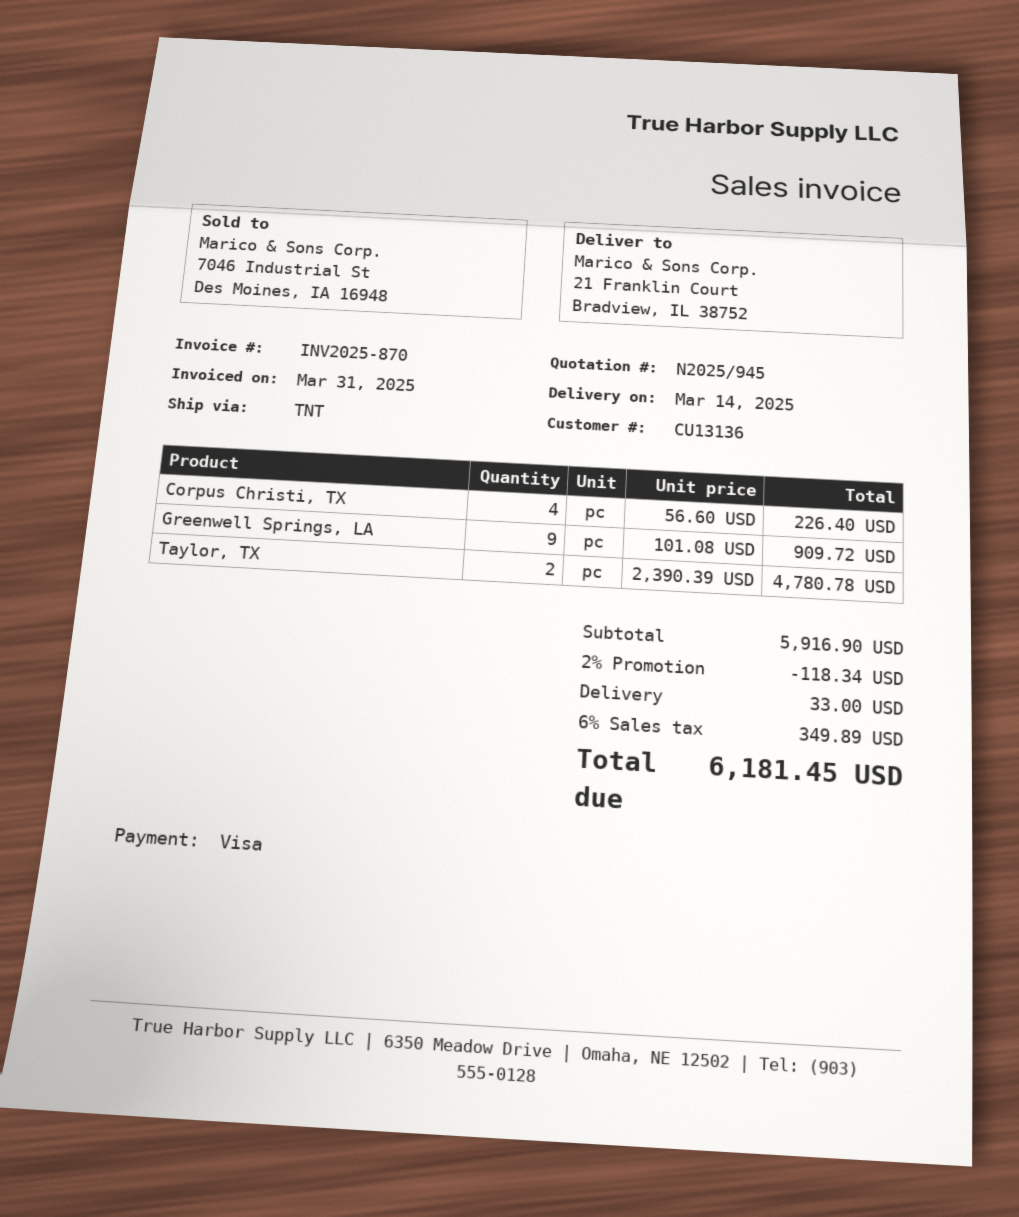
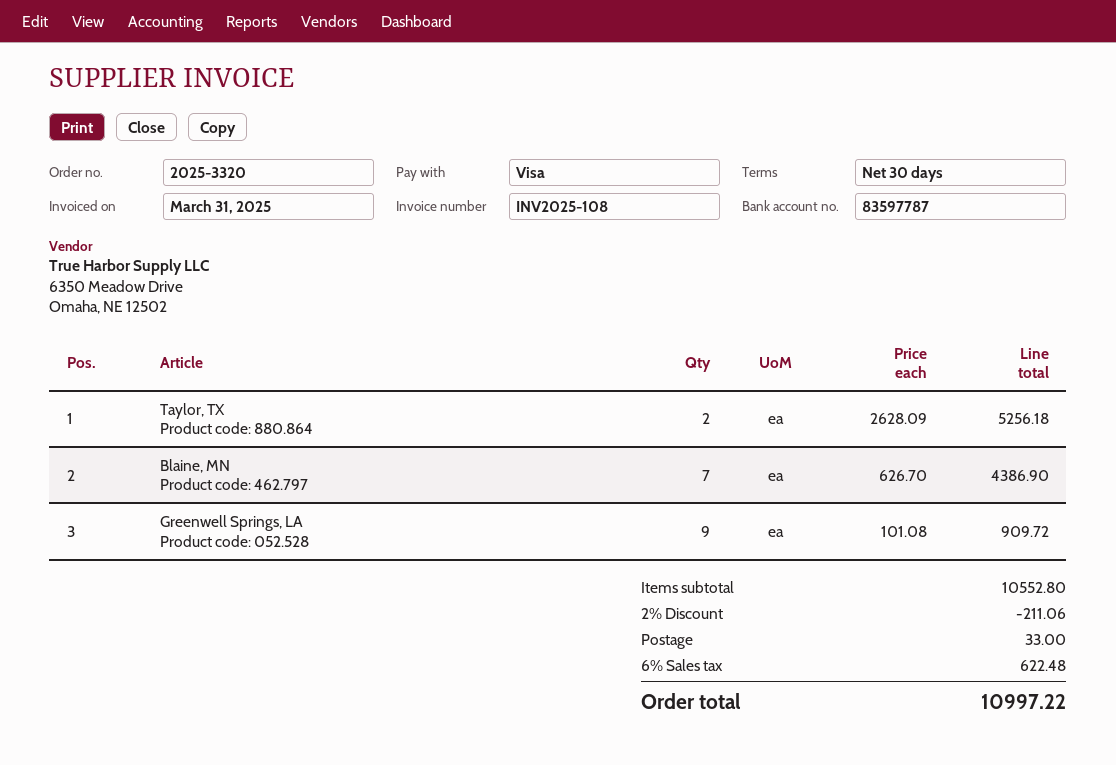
invoice number: INV2025-870 -> INV2025-108
Corpus Christi, TX: 4 x 56.60 = 226.40 -> none
Taylor, TX: 2 x 2390.39 = 4780.78 -> 2 x 2628.09 = 5256.18
Blaine, MN: none -> 7 x 626.70 = 4386.90
subtotal: 5916.90 -> 10552.80
discount: 2% = 118.34 -> 2% = 211.06
tax: 6% = 349.89 -> 6% = 622.48
total: 6181.45 -> 10997.22

